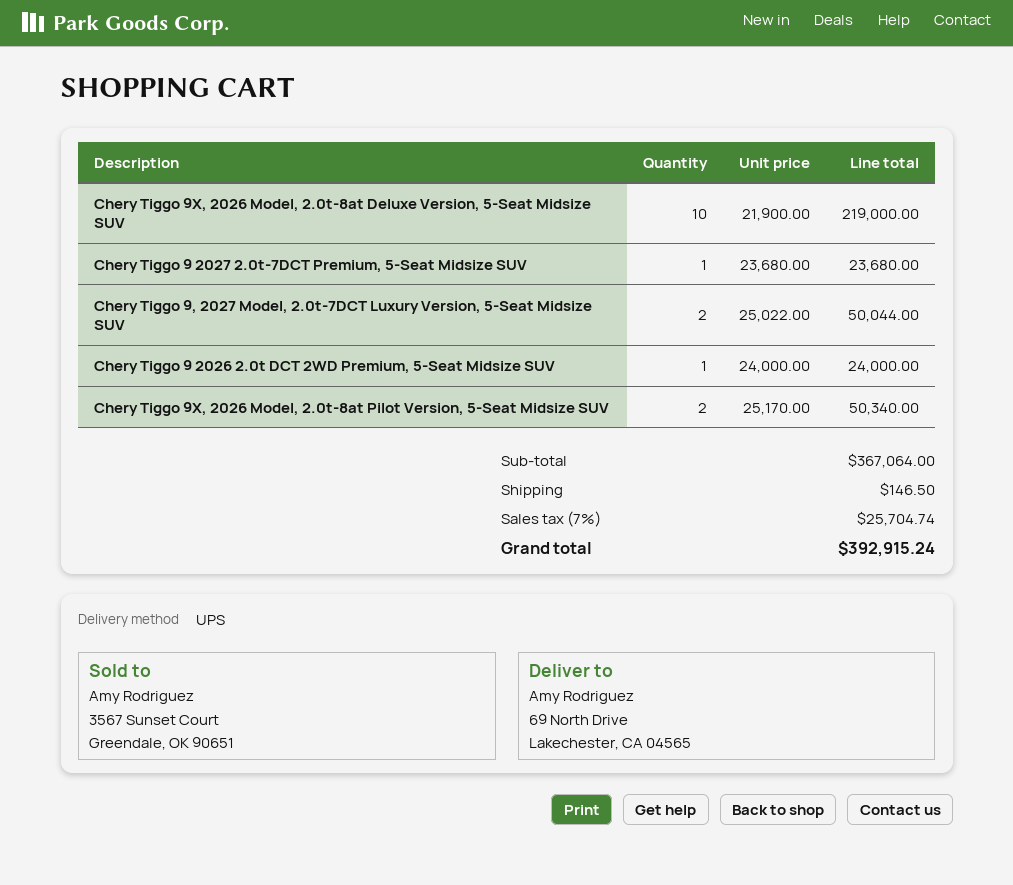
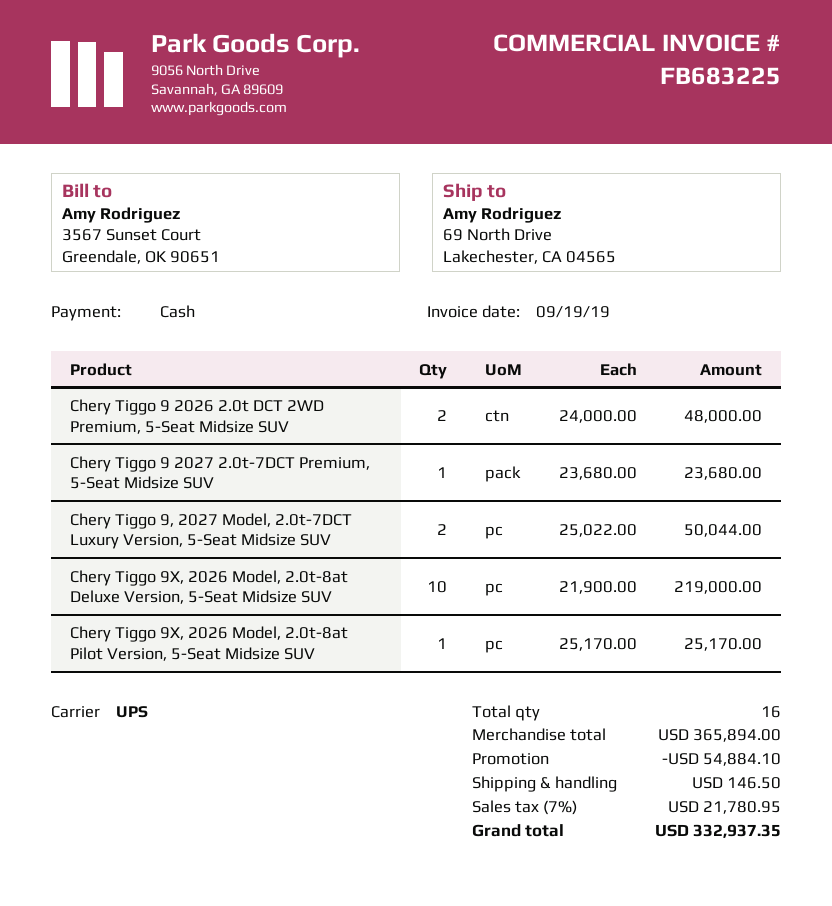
Chery Tiggo 9 2026 2.0t DCT 2WD Premium, 5-Seat Midsize SUV: 1 x 24000.00 = 24000.00 -> 2 x 24000.00 = 48000.00
Chery Tiggo 9X, 2026 Model, 2.0t-8at Pilot Version, 5-Seat Midsize SUV: 2 x 25170.00 = 50340.00 -> 1 x 25170.00 = 25170.00
subtotal: 367064.00 -> 365894.00
discount: none -> 54884.10
tax: 7% = 25704.74 -> 7% = 21780.95
total: 392915.24 -> 332937.35

